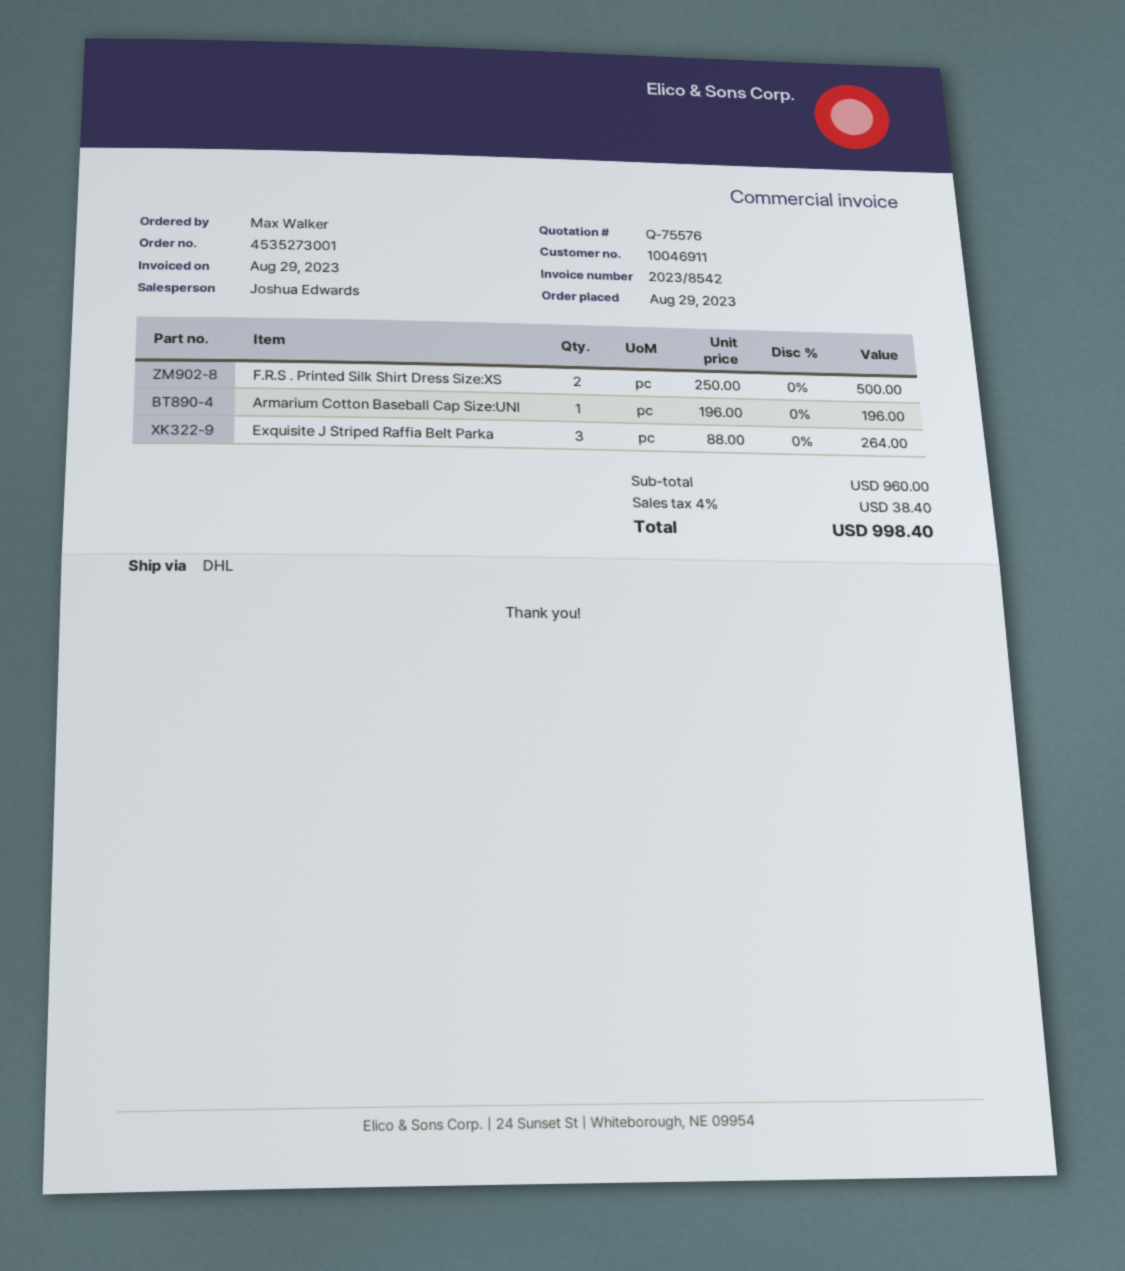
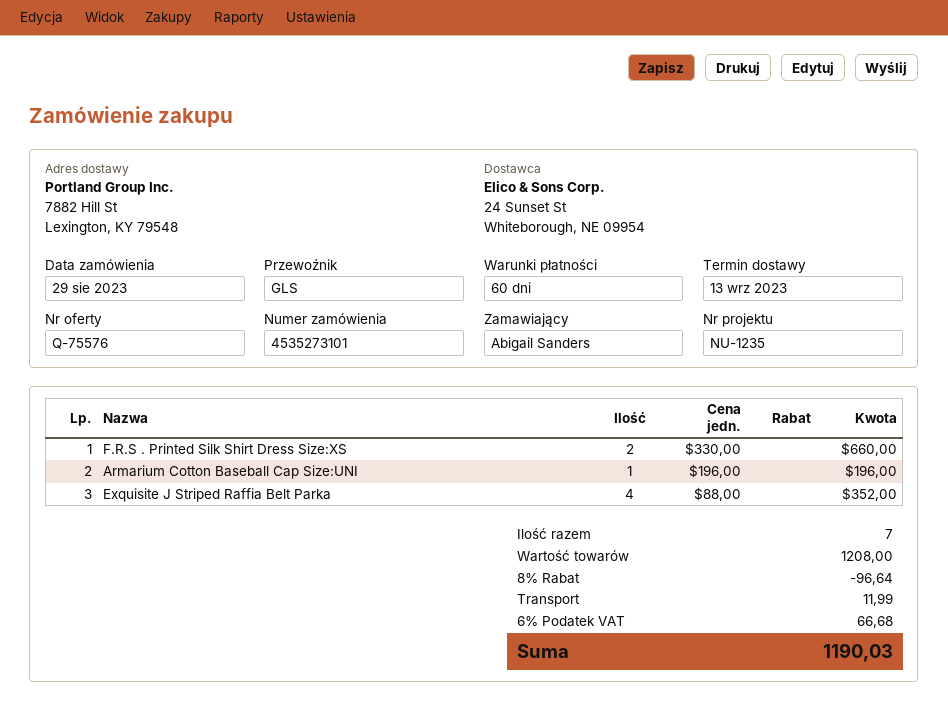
order number: 4535273001 -> 4535273101
ordered by: Max Walker -> Abigail Sanders
shipping method: DHL -> GLS
F.R.S . Printed Silk Shirt Dress Size:XS: 2 x 250.00 = 500.00 -> 2 x 330.00 = 660.00
Exquisite J Striped Raffia Belt Parka: 3 x 88.00 = 264.00 -> 4 x 88.00 = 352.00
subtotal: 960.00 -> 1208.00
discount: none -> 8% = 96.64
shipping: none -> 11.99
tax: 4% = 38.40 -> 6% = 66.68
total: 998.40 -> 1190.03

